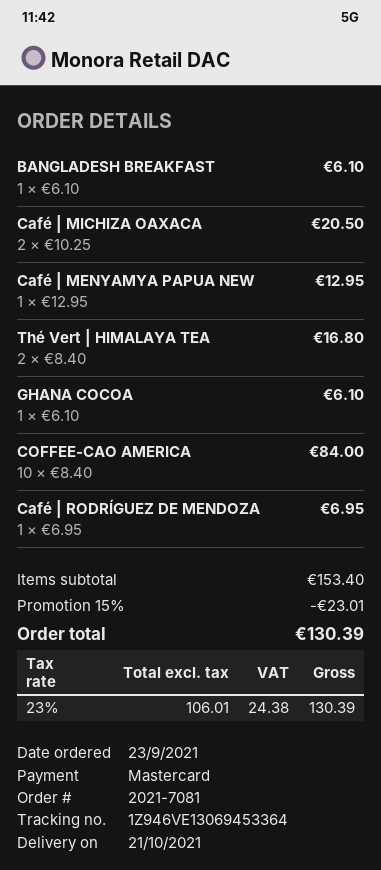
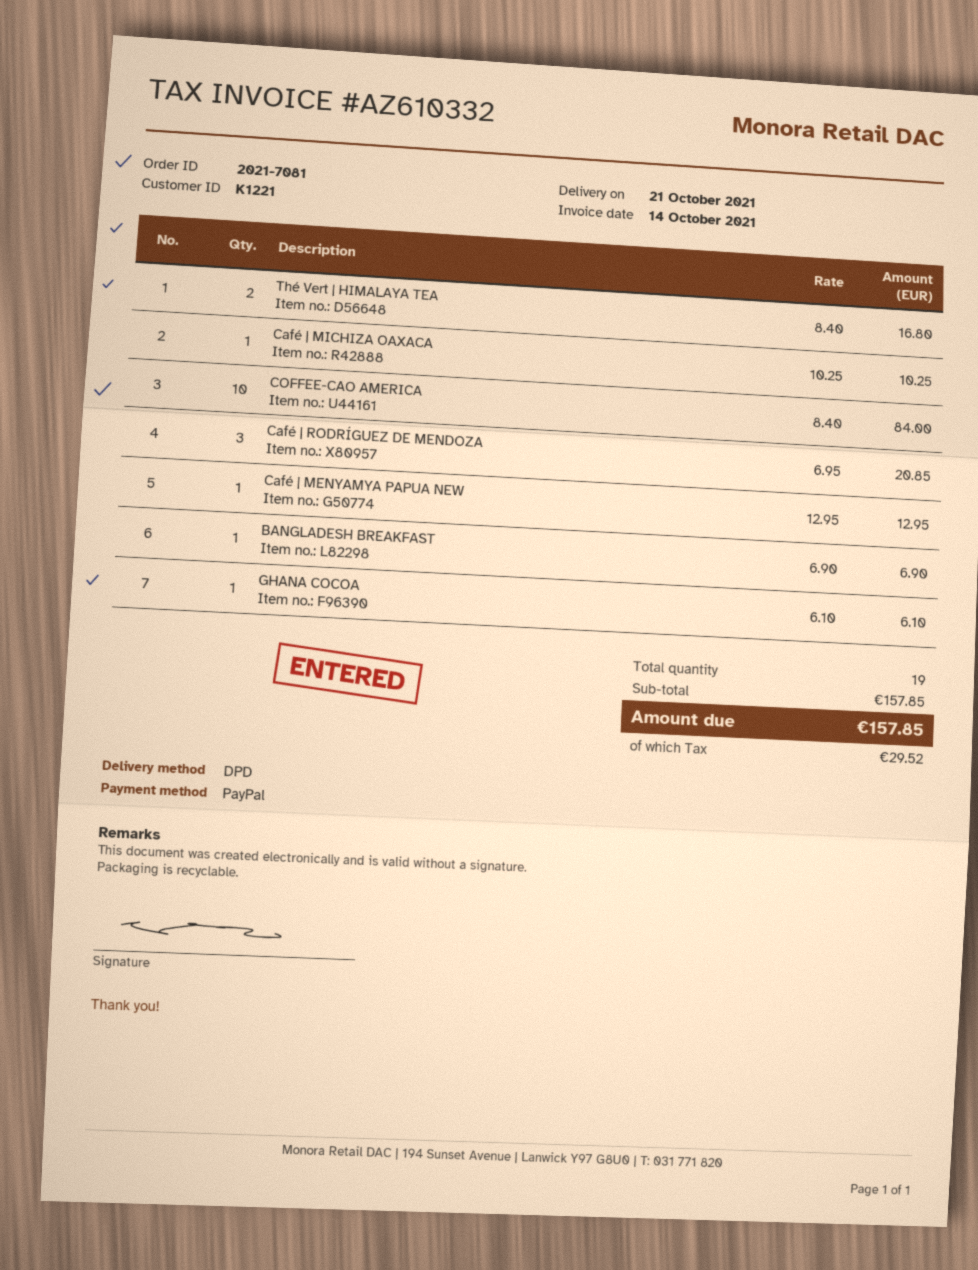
payment method: Mastercard -> PayPal
BANGLADESH BREAKFAST: 1 x 6.10 = 6.10 -> 1 x 6.90 = 6.90
Café | MICHIZA OAXACA: 2 x 10.25 = 20.50 -> 1 x 10.25 = 10.25
Café | RODRÍGUEZ DE MENDOZA: 1 x 6.95 = 6.95 -> 3 x 6.95 = 20.85
subtotal: 153.40 -> 157.85
discount: 15% = 23.01 -> none
tax: 24.38 -> 29.52
total: 130.39 -> 157.85

